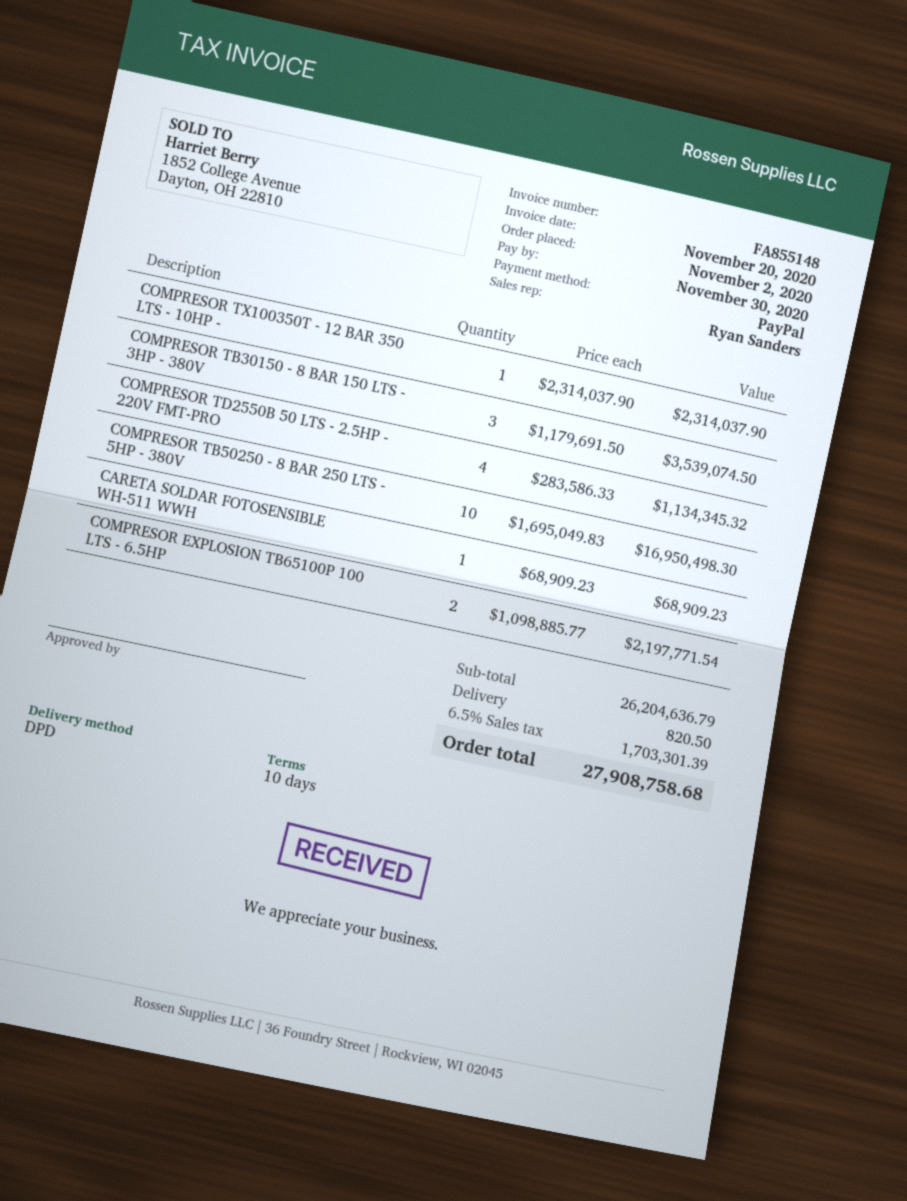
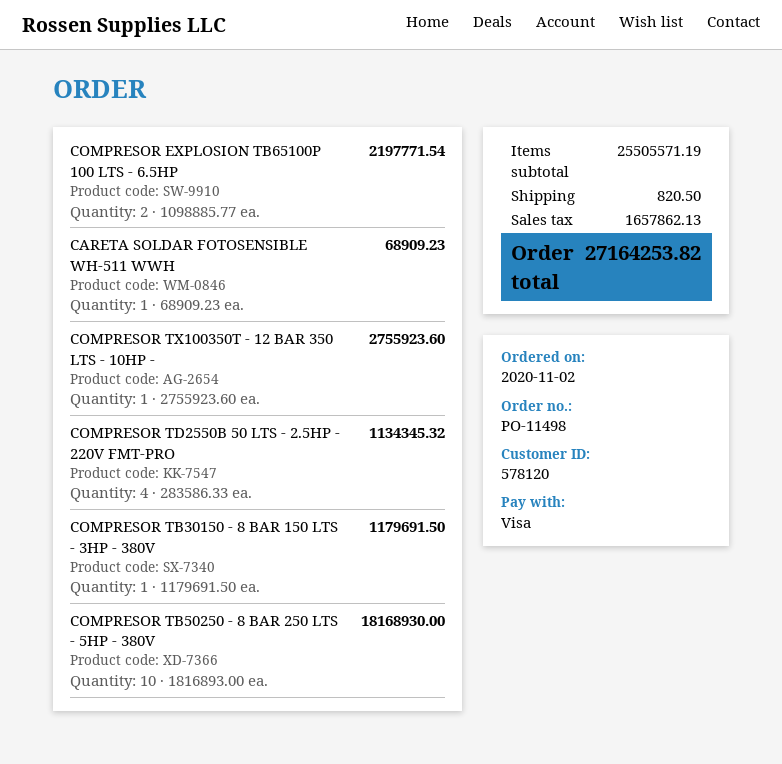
payment method: PayPal -> Visa
COMPRESOR TX100350T - 12 BAR 350 LTS - 10HP -: 1 x 2314037.90 = 2314037.90 -> 1 x 2755923.60 = 2755923.60
COMPRESOR TB30150 - 8 BAR 150 LTS - 3HP - 380V: 3 x 1179691.50 = 3539074.50 -> 1 x 1179691.50 = 1179691.50
COMPRESOR TB50250 - 8 BAR 250 LTS - 5HP - 380V: 10 x 1695049.83 = 16950498.30 -> 10 x 1816893.00 = 18168930.00
subtotal: 26204636.79 -> 25505571.19
tax: 1703301.39 -> 1657862.13
total: 27908758.68 -> 27164253.82

